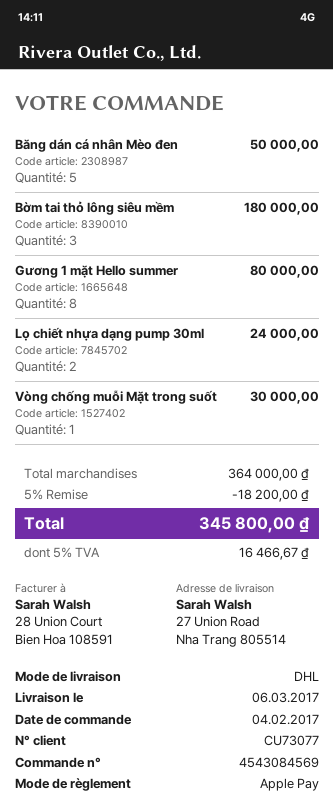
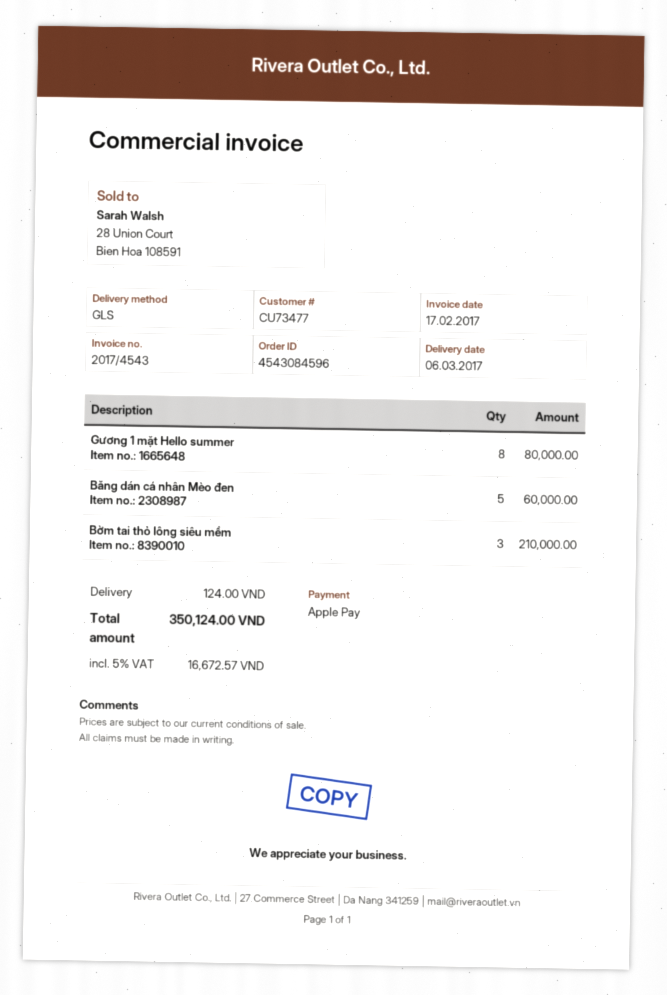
order number: 4543084569 -> 4543084596
customer number: CU73077 -> CU73477
shipping method: DHL -> GLS
Băng dán cá nhân Mèo đen: 5 for 50000.00 -> 5 for 60000.00
Bờm tai thỏ lông siêu mềm: 3 for 180000.00 -> 3 for 210000.00
Lọ chiết nhựa dạng pump 30ml: 2 for 24000.00 -> none
Vòng chống muỗi Mặt trong suốt: 1 for 30000.00 -> none
discount: 5% = 18200.00 -> none
shipping: none -> 124.00
tax: 5% = 16466.67 -> 5% = 16672.57
total: 345800.00 -> 350124.00

